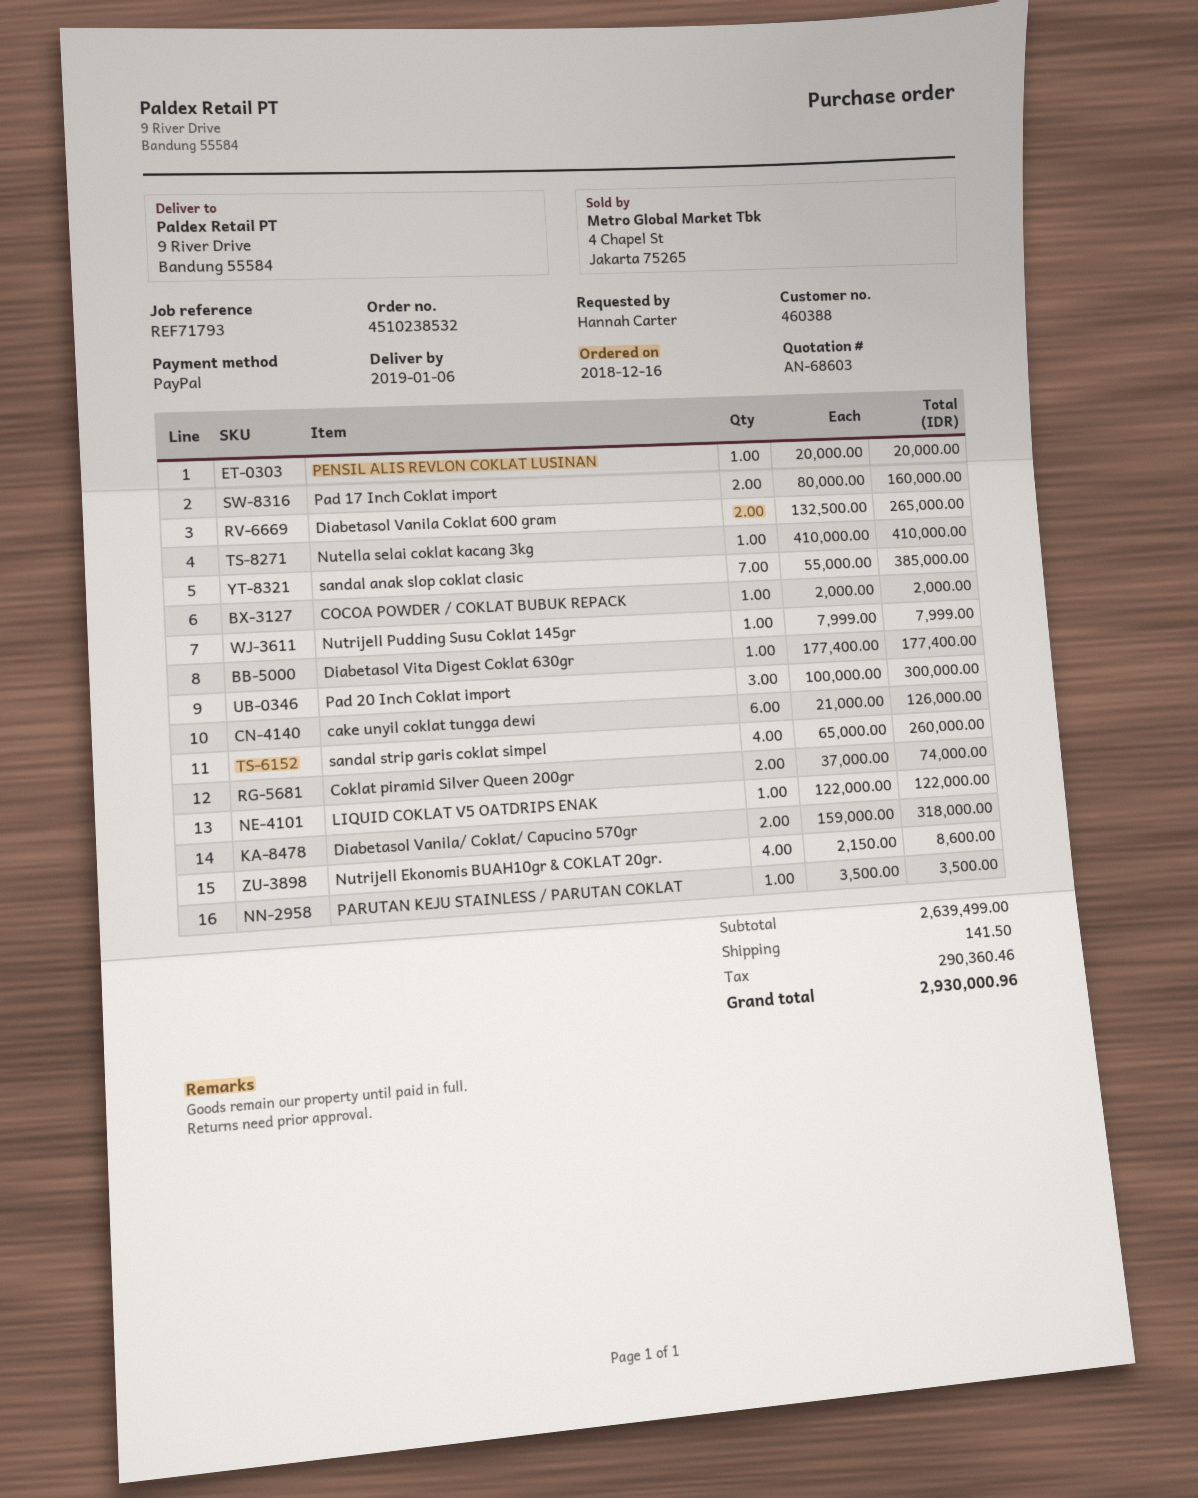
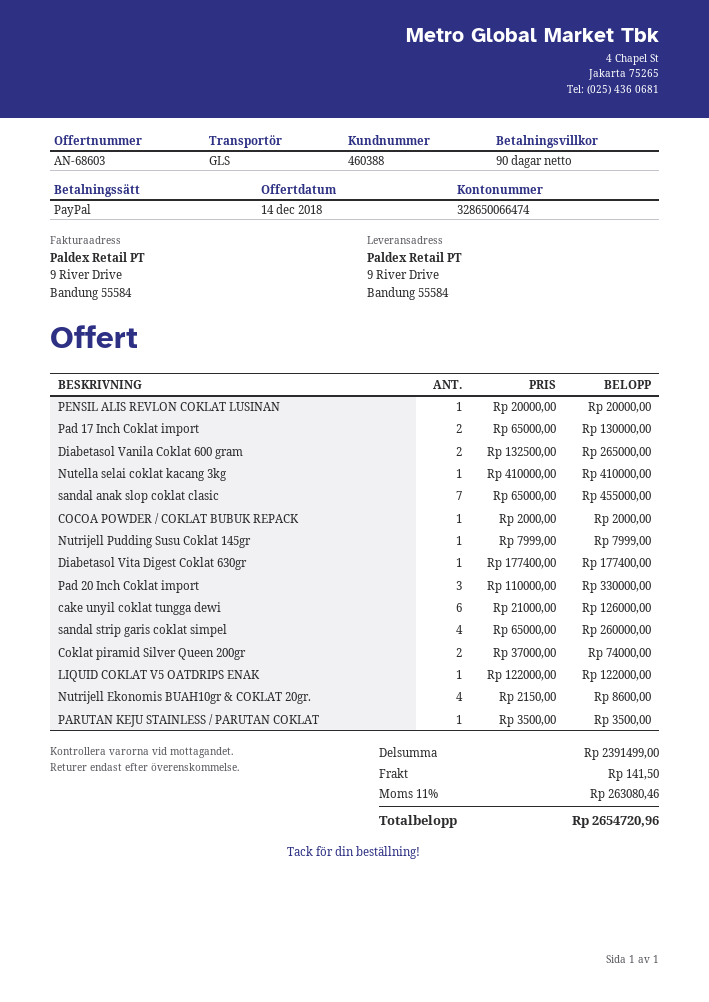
Pad 17 Inch Coklat import: 2 x 80000.00 = 160000.00 -> 2 x 65000.00 = 130000.00
sandal anak slop coklat clasic: 7 x 55000.00 = 385000.00 -> 7 x 65000.00 = 455000.00
Pad 20 Inch Coklat import: 3 x 100000.00 = 300000.00 -> 3 x 110000.00 = 330000.00
Diabetasol Vanila/ Coklat/ Capucino 570gr: 2 x 159000.00 = 318000.00 -> none
subtotal: 2639499.00 -> 2391499.00
tax: 290360.46 -> 263080.46
total: 2930000.96 -> 2654720.96

